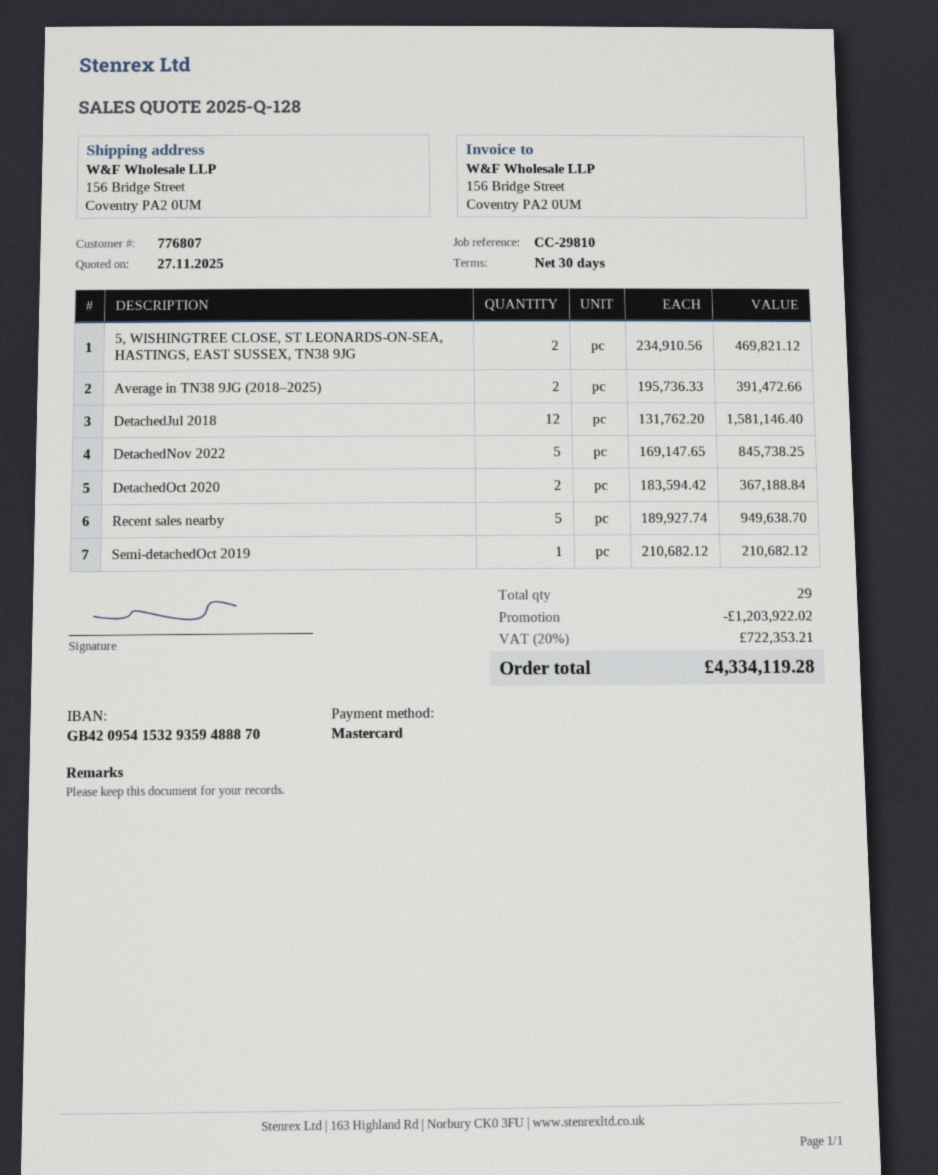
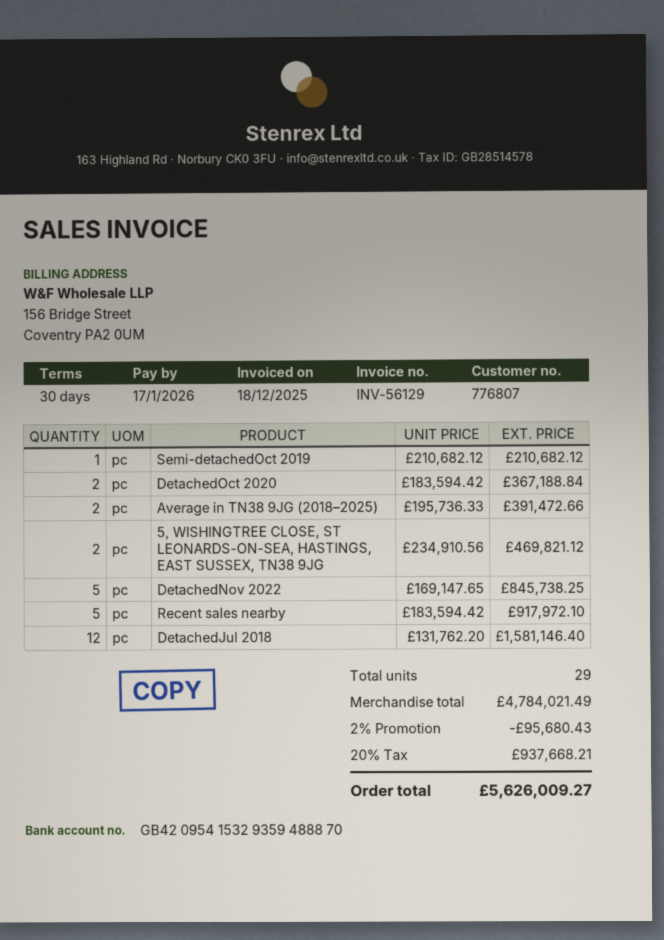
Recent sales nearby: 5 x 189927.74 = 949638.70 -> 5 x 183594.42 = 917972.10
discount: 1203922.02 -> 95680.43
tax: 20% = 722353.21 -> 20% = 937668.21
total: 4334119.28 -> 5626009.27

